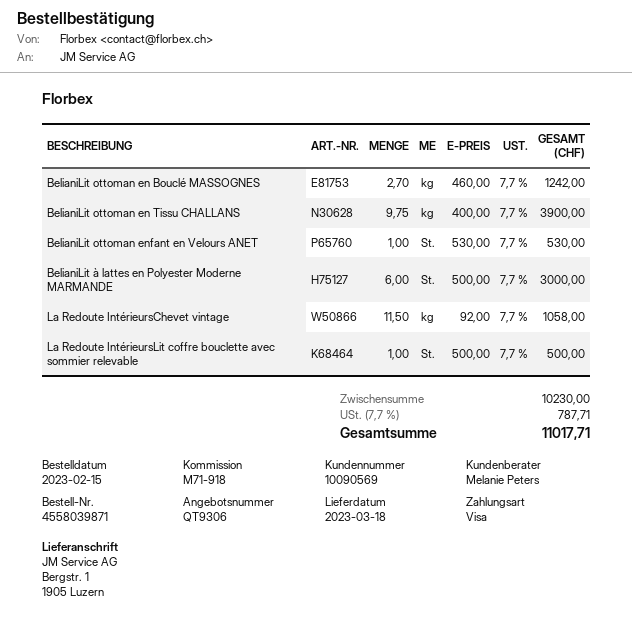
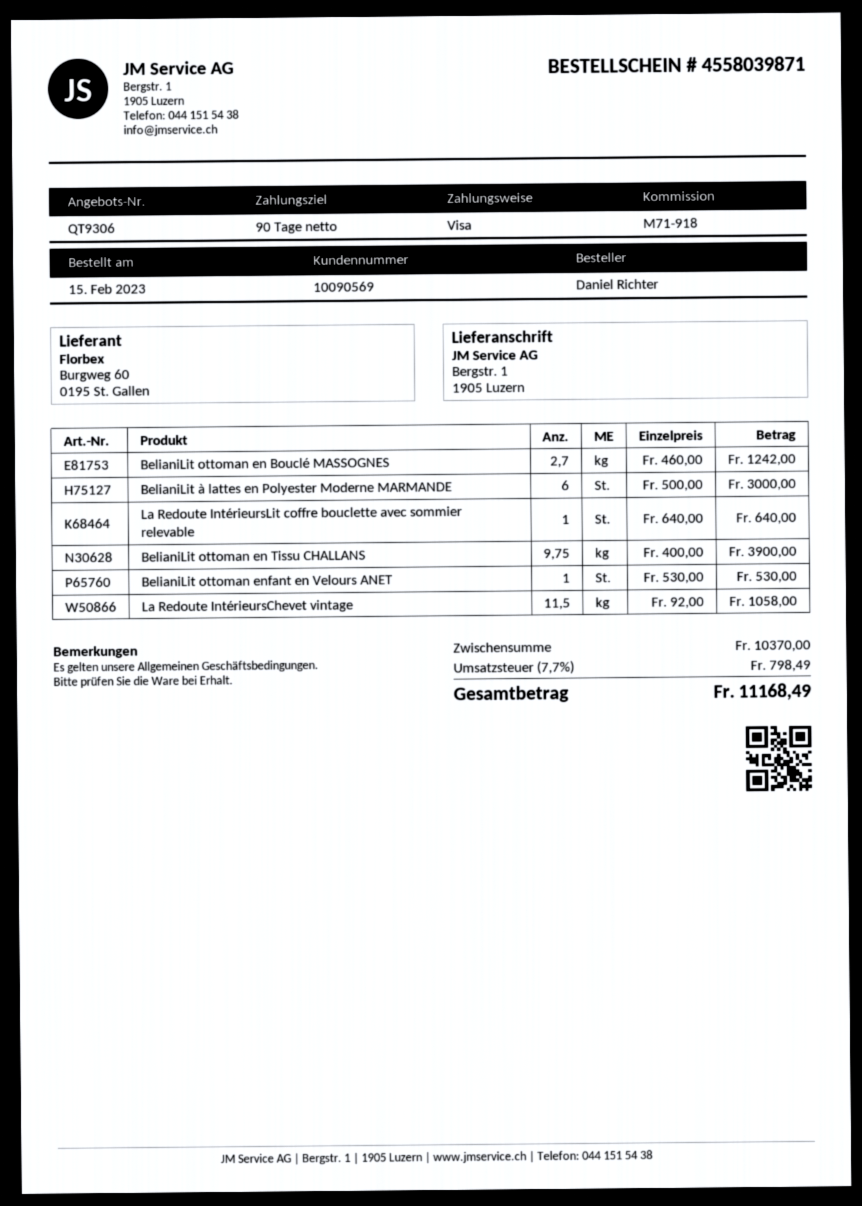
La Redoute IntérieursLit coffre bouclette avec sommier relevable: 1 x 500.00 = 500.00 -> 1 x 640.00 = 640.00
subtotal: 10230.00 -> 10370.00
tax: 7.7% = 787.71 -> 7.7% = 798.49
total: 11017.71 -> 11168.49

